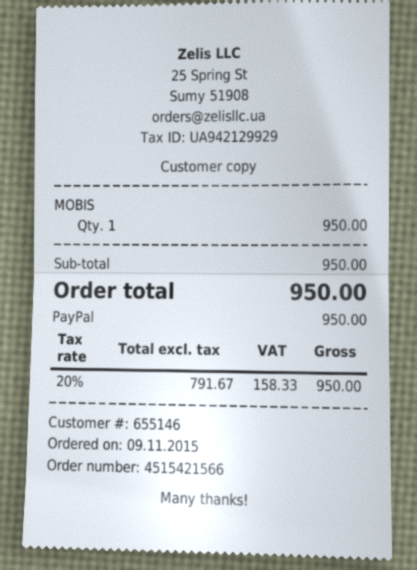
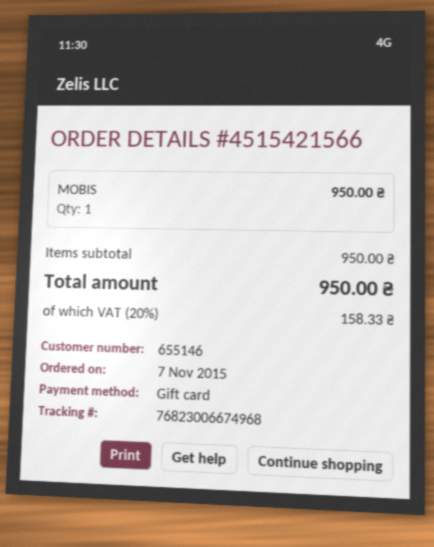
order date: 2015-11-09 -> 2015-11-07
payment method: PayPal -> gift card

